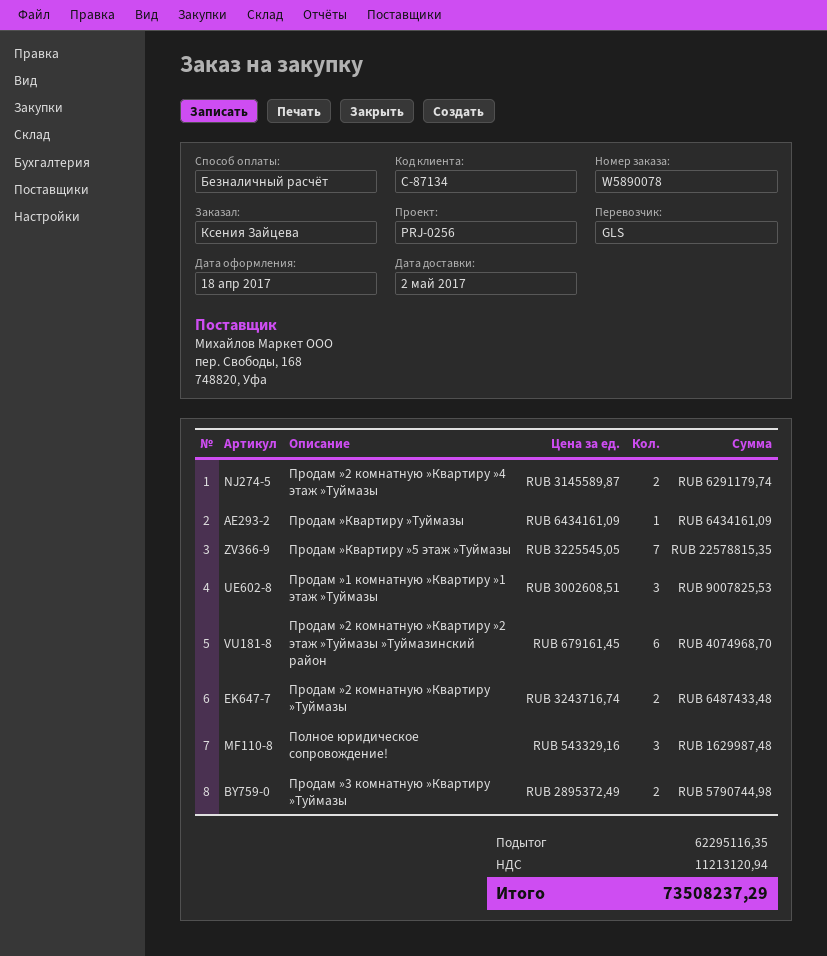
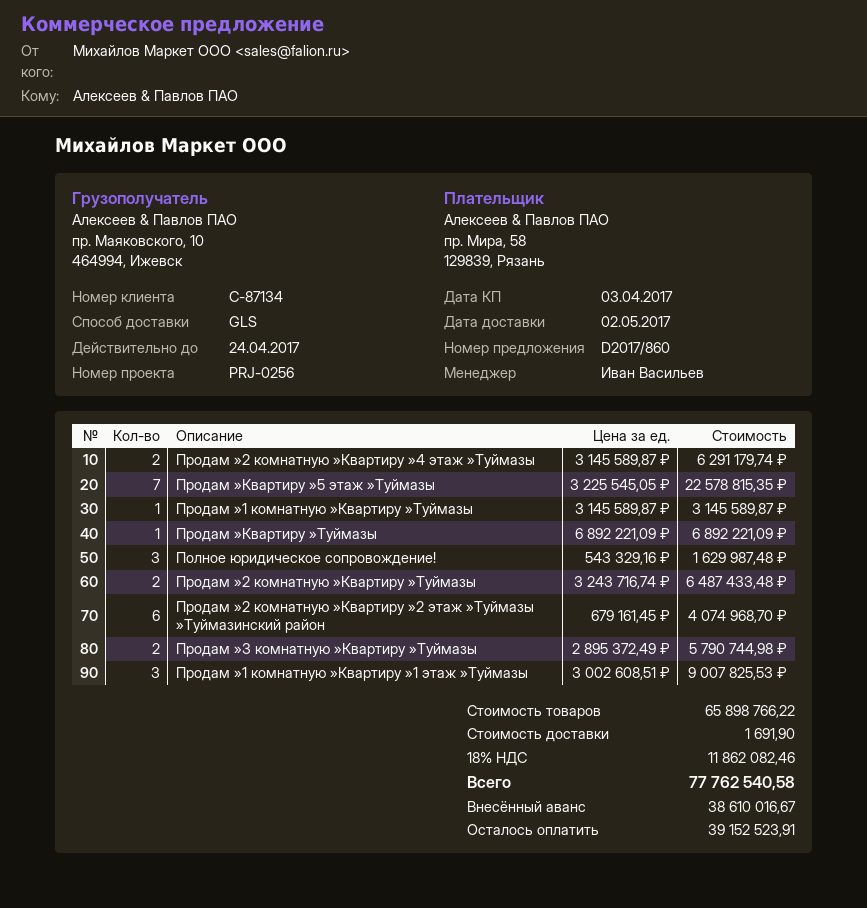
Продам »Квартиру »Туймазы: 1 x 6434161.09 = 6434161.09 -> 1 x 6892221.09 = 6892221.09
Продам »1 комнатную »Квартиру »Туймазы: none -> 1 x 3145589.87 = 3145589.87
subtotal: 62295116.35 -> 65898766.22
shipping: none -> 1691.90
tax: 11213120.94 -> 11862082.46
total: 73508237.29 -> 77762540.58

